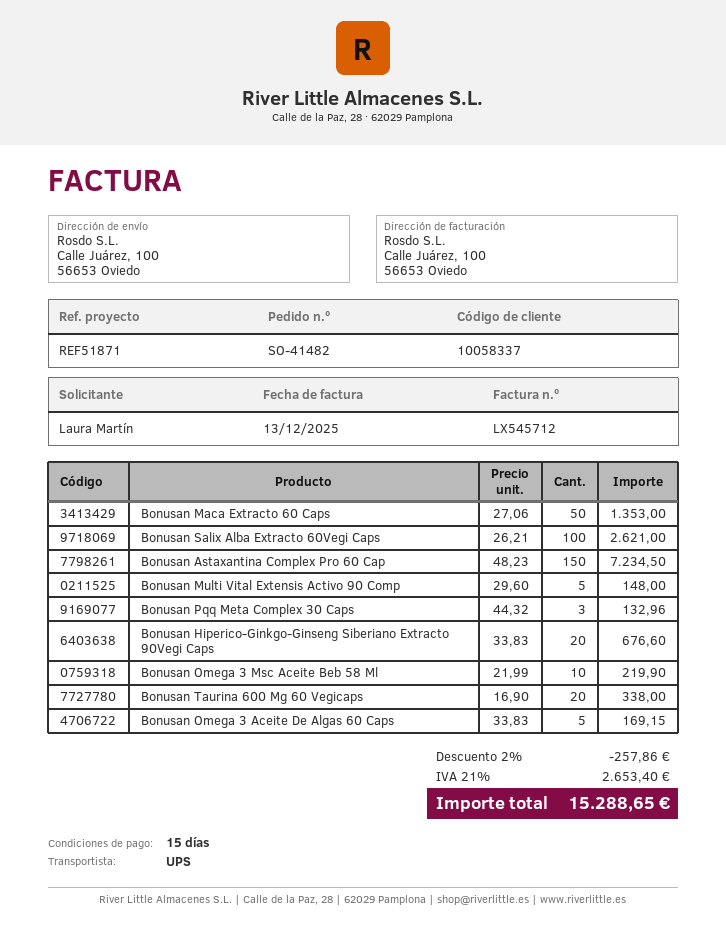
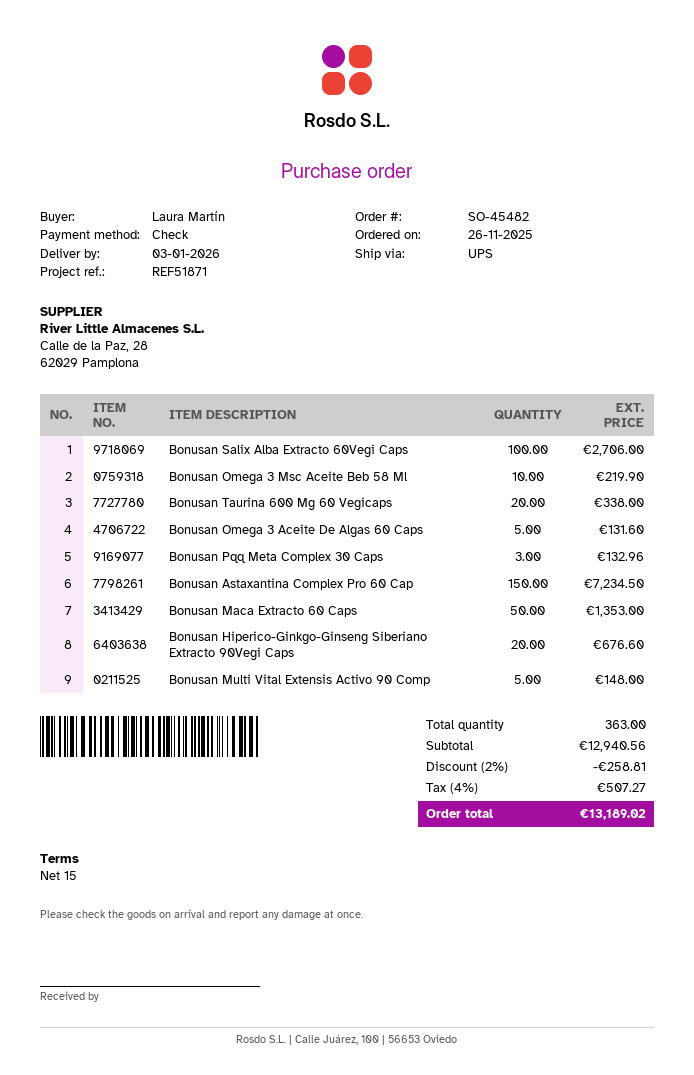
order number: SO-41482 -> SO-45482
Bonusan Salix Alba Extracto 60Vegi Caps: 100 for 2621.00 -> 100 for 2706.00
Bonusan Omega 3 Aceite De Algas 60 Caps: 5 for 169.15 -> 5 for 131.60
discount: 2% = 257.86 -> 2% = 258.81
tax: 21% = 2653.40 -> 4% = 507.27
total: 15288.65 -> 13189.02

